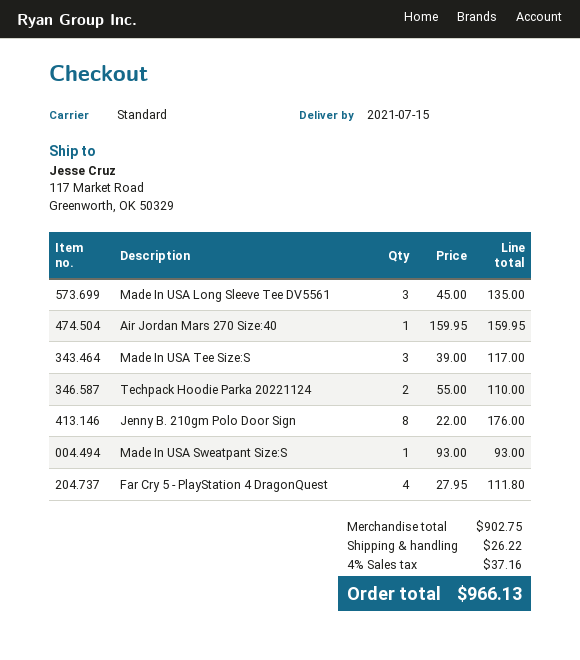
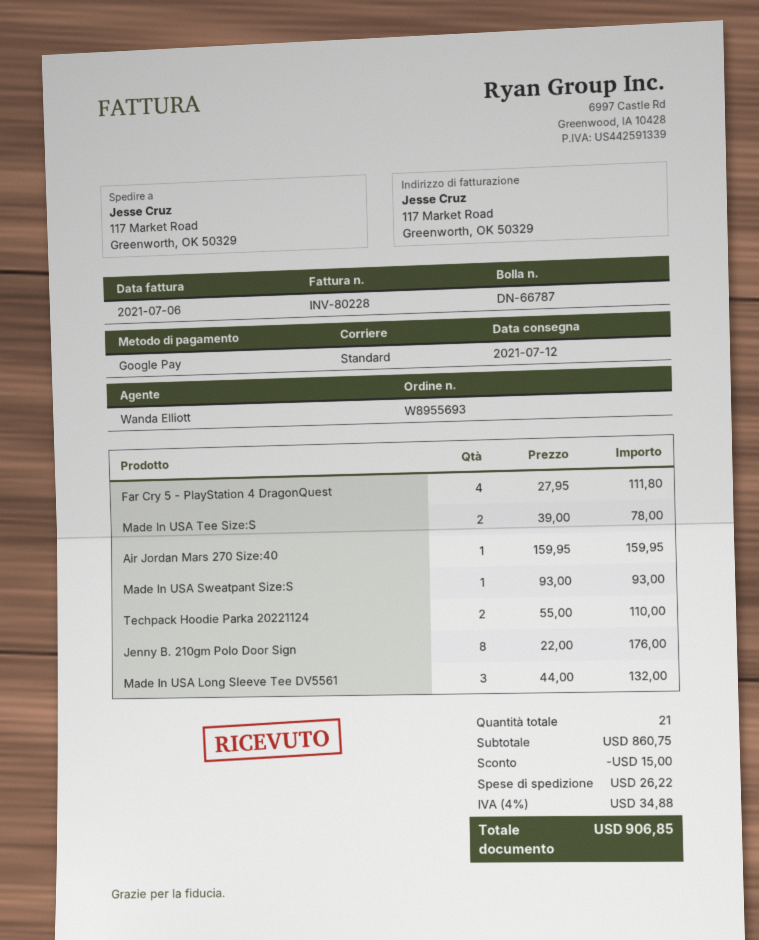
delivery date: 2021-07-15 -> 2021-07-12
Made In USA Long Sleeve Tee DV5561: 3 x 45.00 = 135.00 -> 3 x 44.00 = 132.00
Made In USA Tee Size:S: 3 x 39.00 = 117.00 -> 2 x 39.00 = 78.00
subtotal: 902.75 -> 860.75
discount: none -> 15.00
tax: 4% = 37.16 -> 4% = 34.88
total: 966.13 -> 906.85

